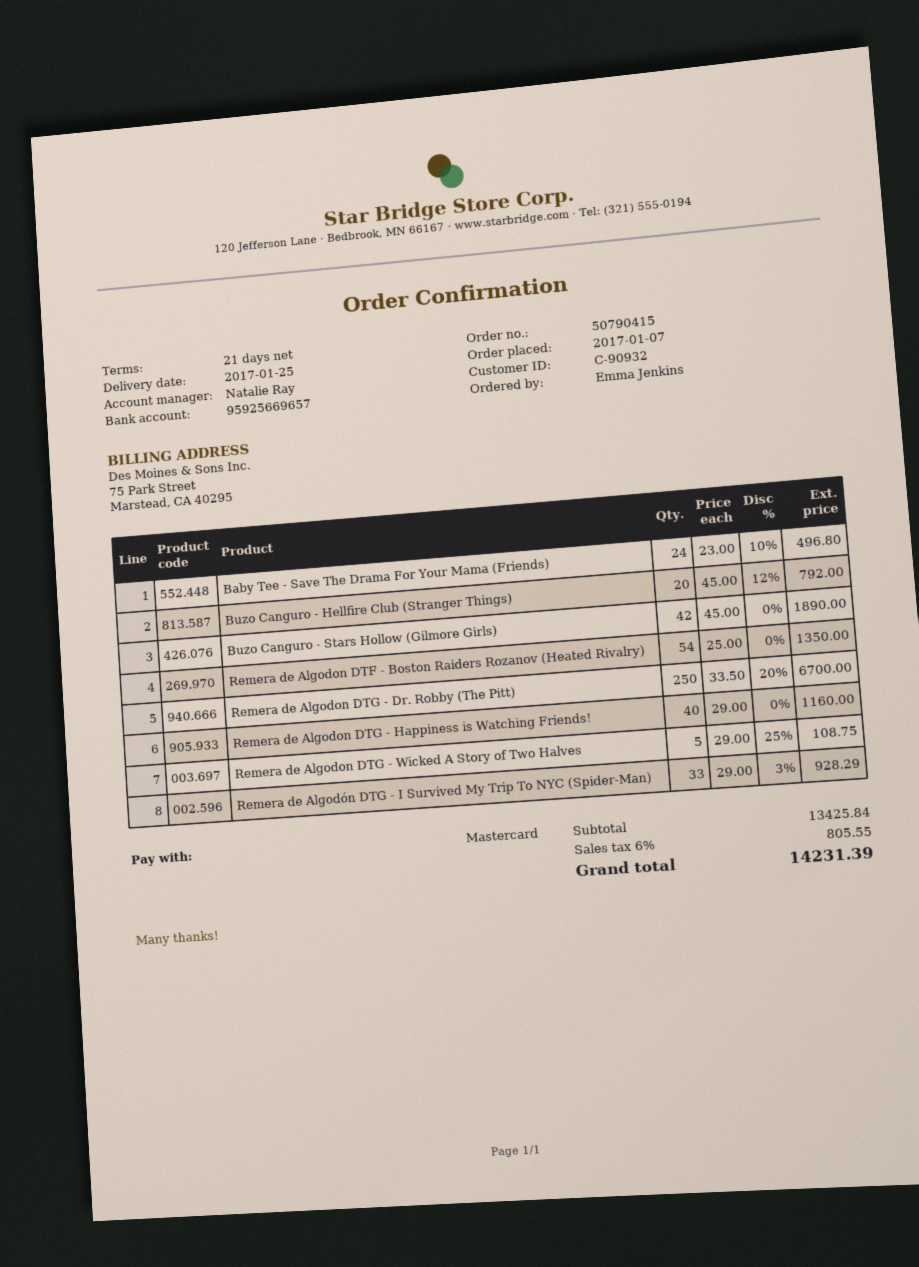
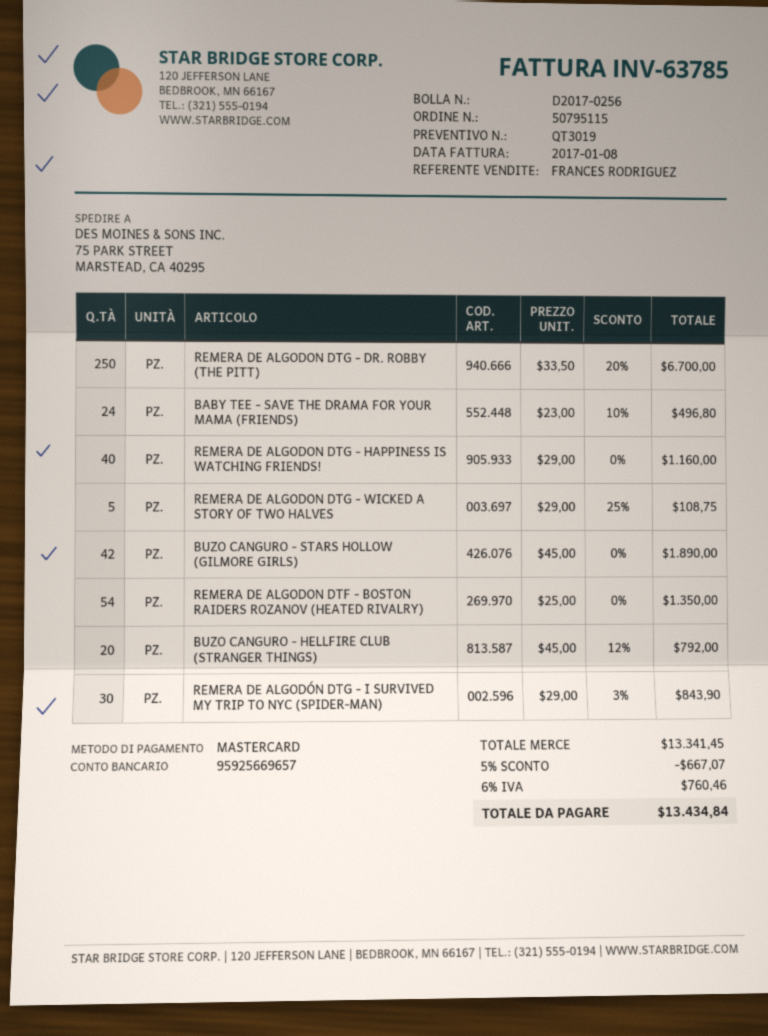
order number: 50790415 -> 50795115
sales rep: Natalie Ray -> FRANCES RODRIGUEZ
Remera de Algodón DTG - I Survived My Trip To NYC (Spider-Man): 33 x 29.00 - 3% = 928.29 -> 30 x 29.00 - 3% = 843.90
subtotal: 13425.84 -> 13341.45
discount: none -> 5% = 667.07
tax: 6% = 805.55 -> 6% = 760.46
total: 14231.39 -> 13434.84

